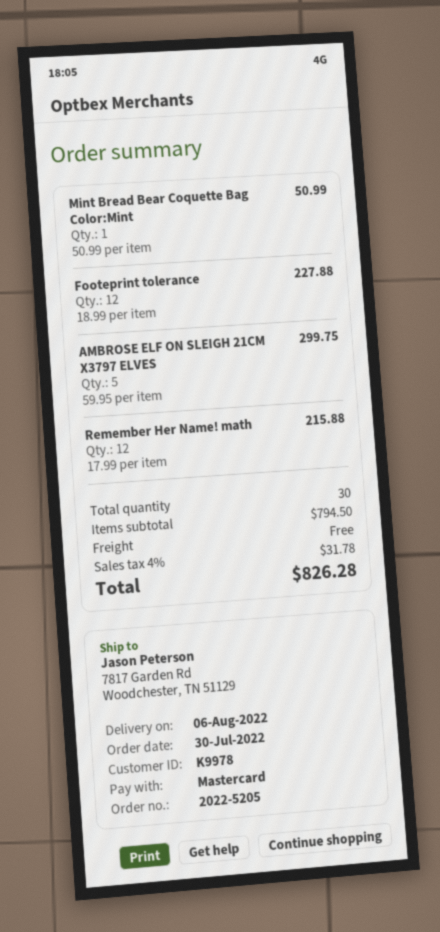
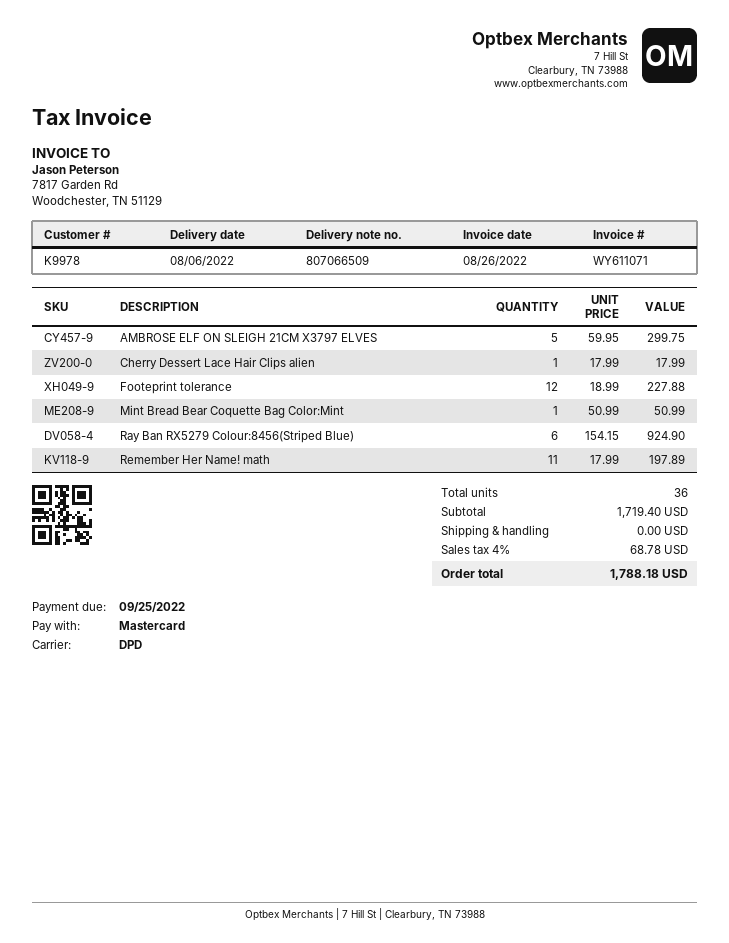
Remember Her Name! math: 12 x 17.99 = 215.88 -> 11 x 17.99 = 197.89
Cherry Dessert Lace Hair Clips alien: none -> 1 x 17.99 = 17.99
Ray Ban RX5279 Colour:8456(Striped Blue): none -> 6 x 154.15 = 924.90
total quantity: 30 -> 36
subtotal: 794.50 -> 1719.40
tax: 4% = 31.78 -> 4% = 68.78
total: 826.28 -> 1788.18

